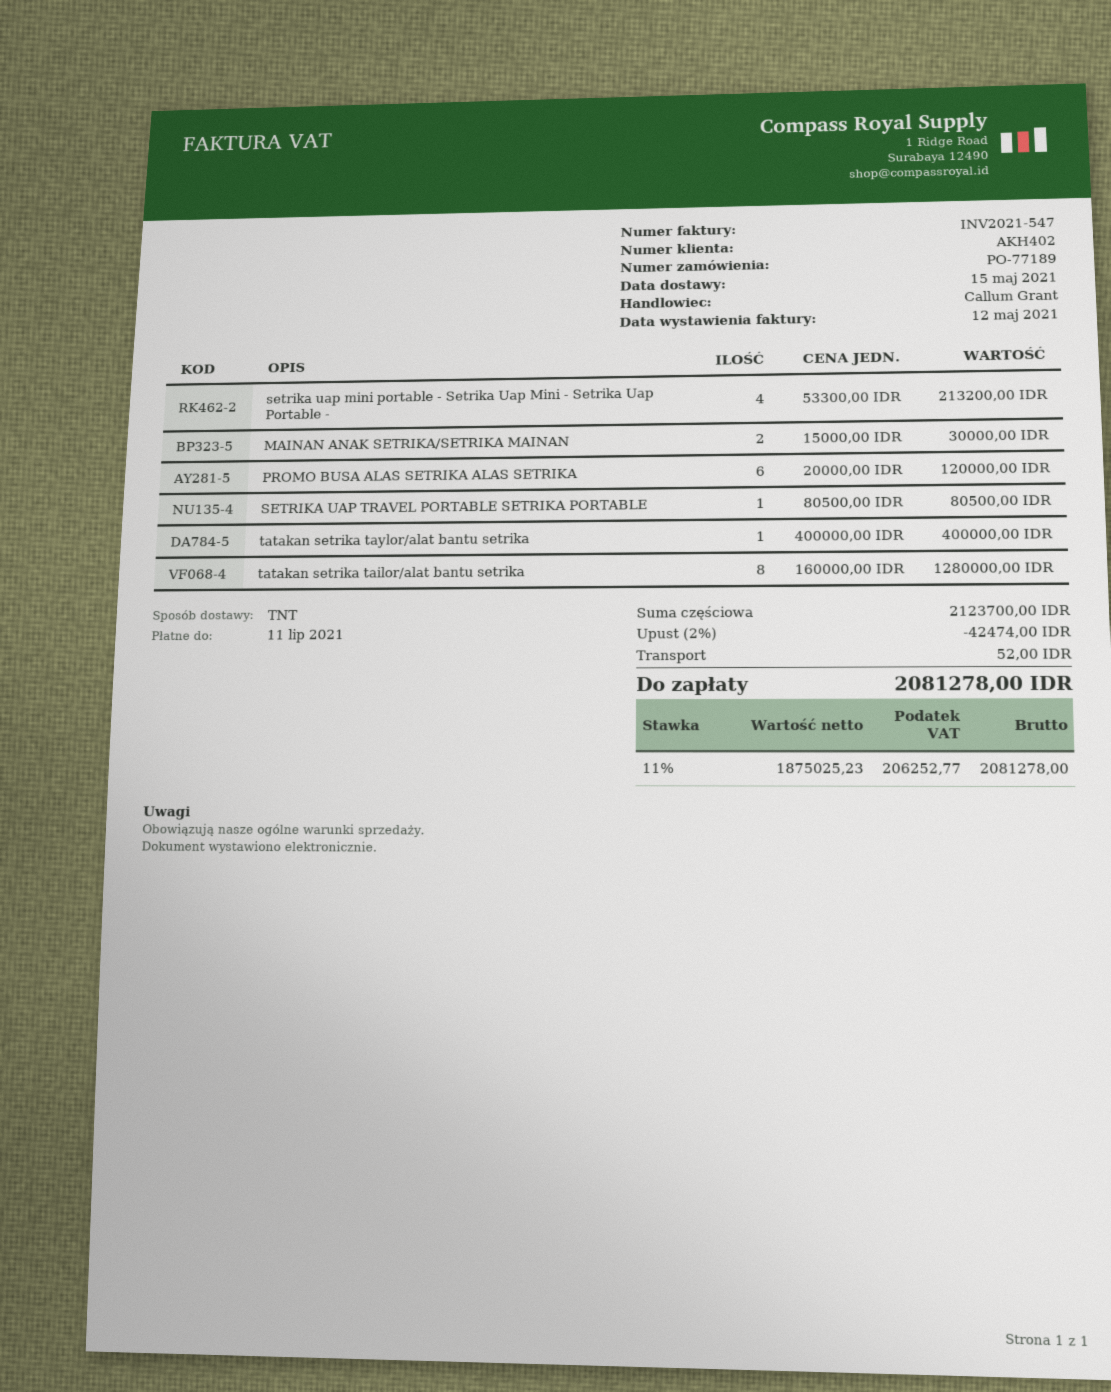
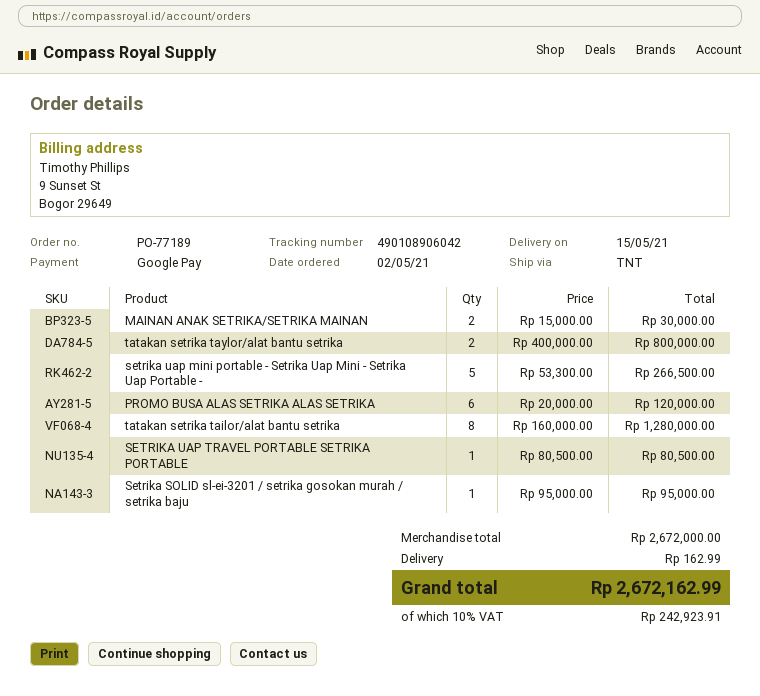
setrika uap mini portable - Setrika Uap Mini - Setrika Uap Portable -: 4 x 53300.00 = 213200.00 -> 5 x 53300.00 = 266500.00
tatakan setrika taylor/alat bantu setrika: 1 x 400000.00 = 400000.00 -> 2 x 400000.00 = 800000.00
Setrika SOLID sl-ei-3201 / setrika gosokan murah / setrika baju: none -> 1 x 95000.00 = 95000.00
subtotal: 2123700.00 -> 2672000.00
discount: 2% = 42474.00 -> none
shipping: 52.00 -> 162.99
tax: 11% = 206252.77 -> 10% = 242923.91
total: 2081278.00 -> 2672162.99

